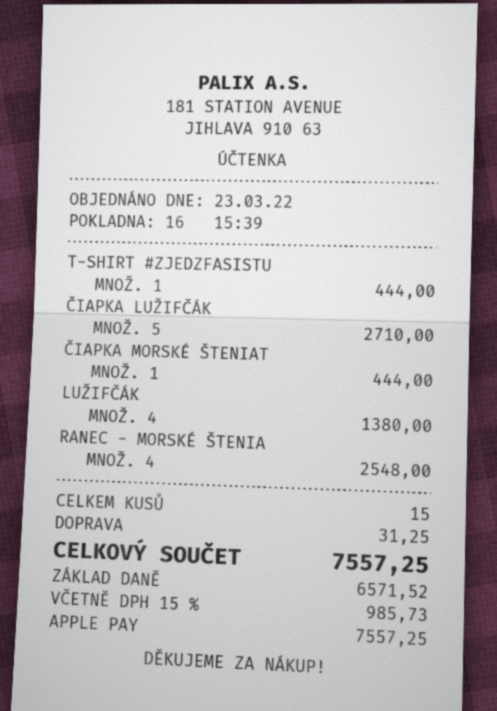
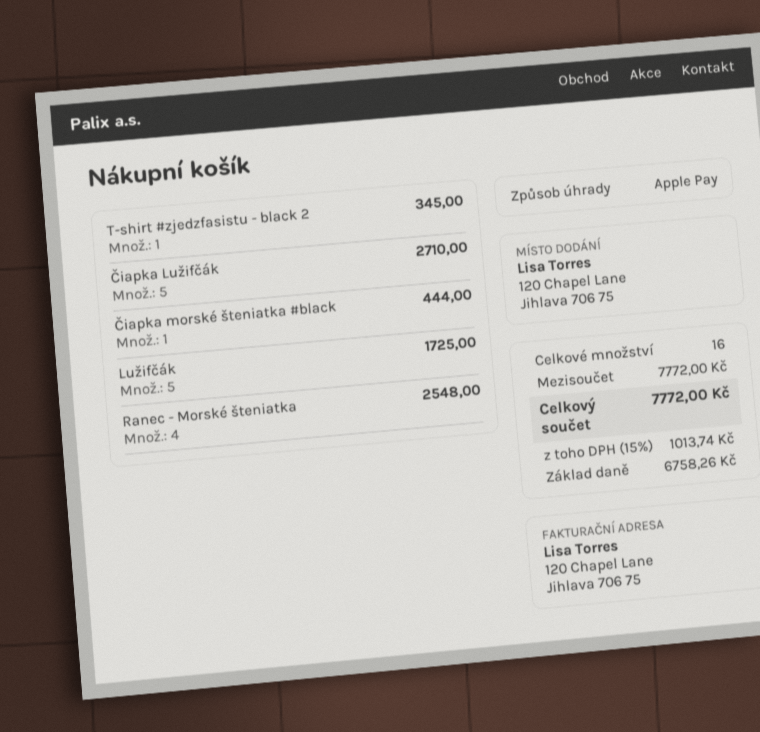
T-SHIRT #ZJEDZFASISTU: 1 for 444.00 -> 1 for 345.00
LUŽIFČÁK: 4 for 1380.00 -> 5 for 1725.00
total quantity: 15 -> 16
shipping: 31.25 -> none
net: 6571.52 -> 6758.26
tax: 15% = 985.73 -> 15% = 1013.74
total: 7557.25 -> 7772.00

